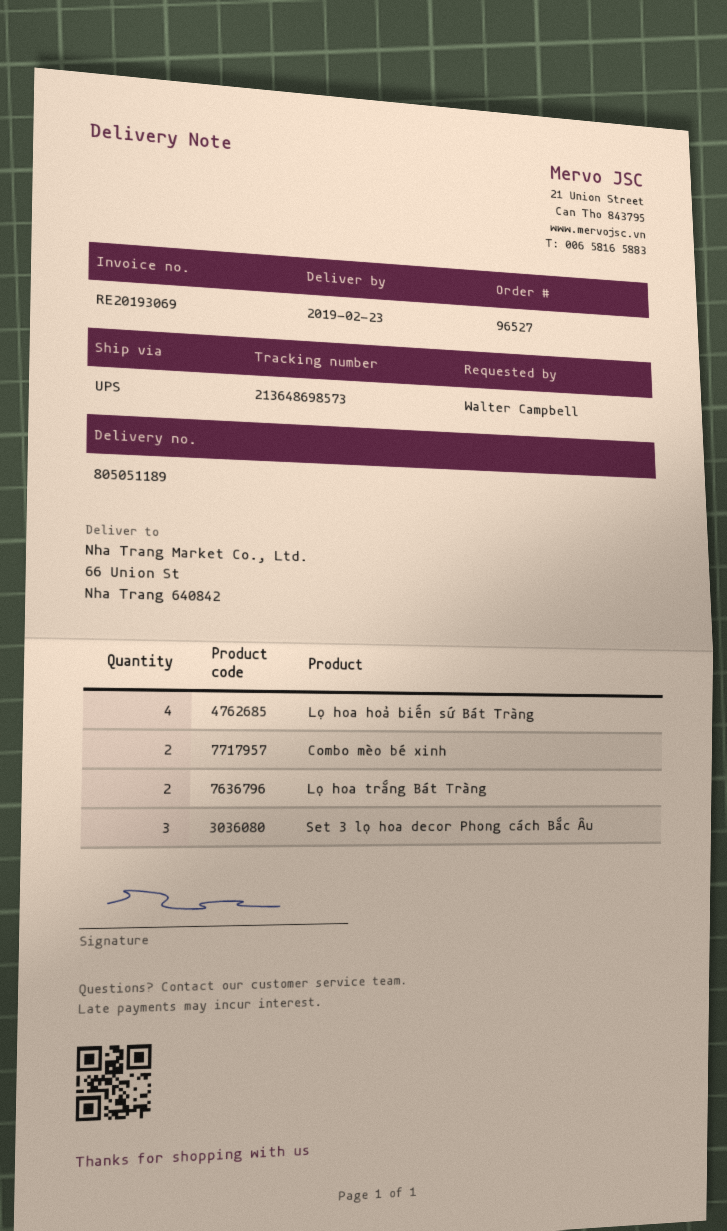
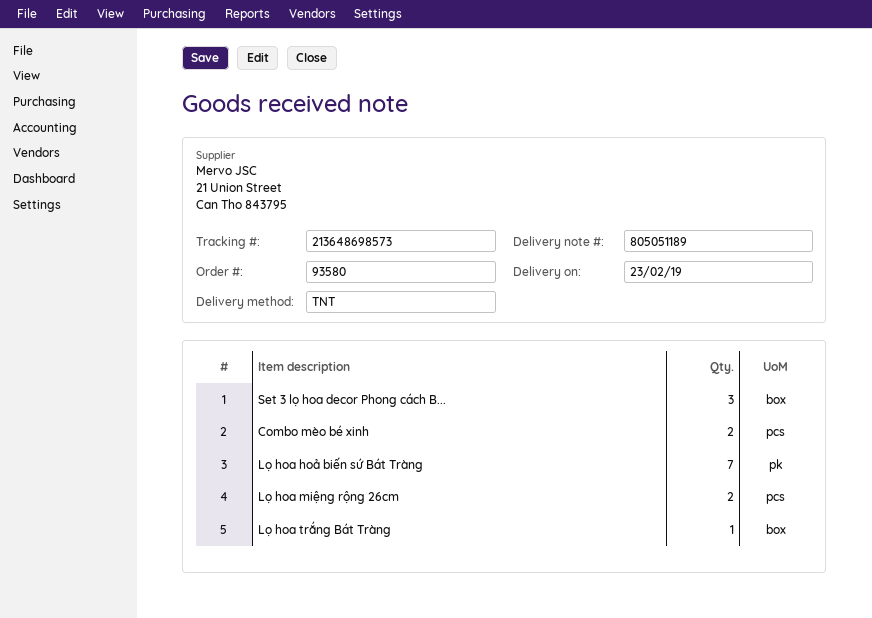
order number: 96527 -> 93580
shipping method: UPS -> TNT
Lọ hoa hoả biến sứ Bát Tràng: 4 -> 7
Lọ hoa trắng Bát Tràng: 2 -> 1
Lọ hoa miệng rộng 26cm: none -> 2

